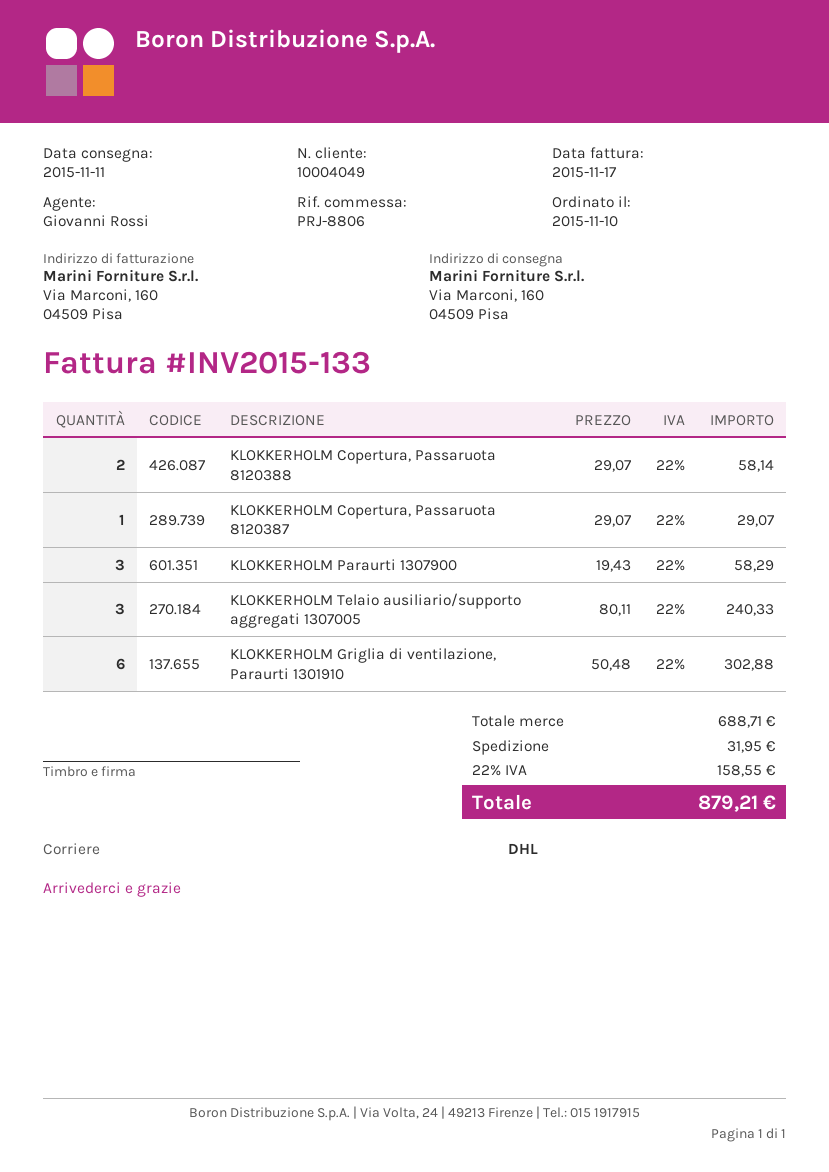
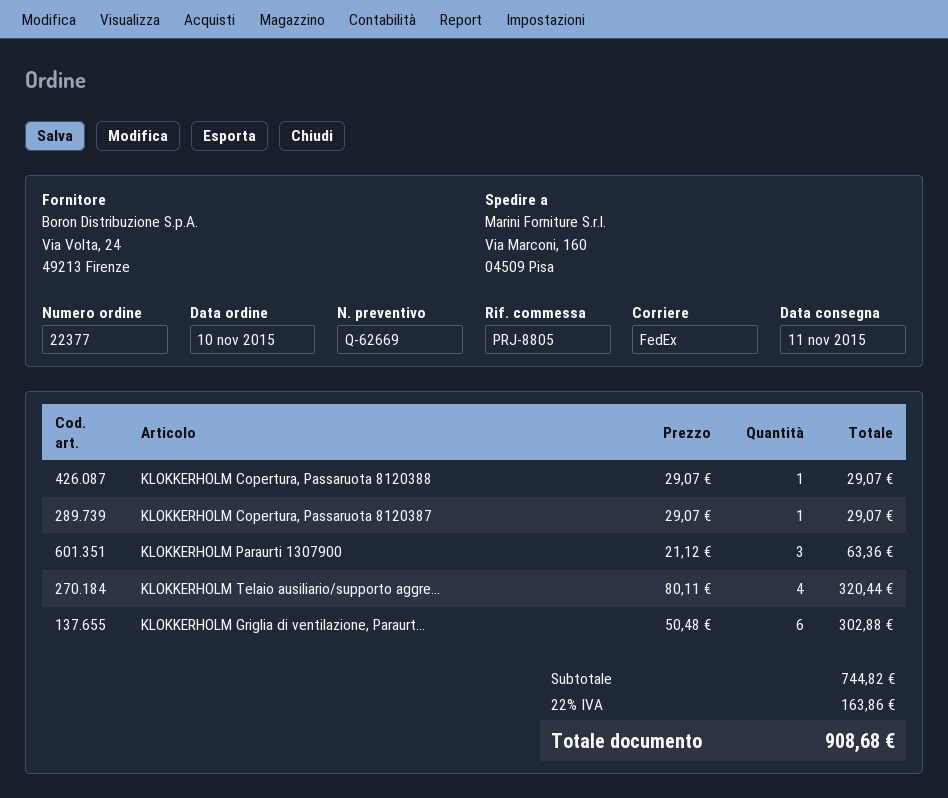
reference: PRJ-8806 -> PRJ-8805
shipping method: DHL -> FedEx
KLOKKERHOLM Copertura, Passaruota 8120388: 2 x 29.07 = 58.14 -> 1 x 29.07 = 29.07
KLOKKERHOLM Paraurti 1307900: 3 x 19.43 = 58.29 -> 3 x 21.12 = 63.36
KLOKKERHOLM Telaio ausiliario/supporto aggregati 1307005: 3 x 80.11 = 240.33 -> 4 x 80.11 = 320.44
subtotal: 688.71 -> 744.82
shipping: 31.95 -> none
tax: 22% = 158.55 -> 22% = 163.86
total: 879.21 -> 908.68

